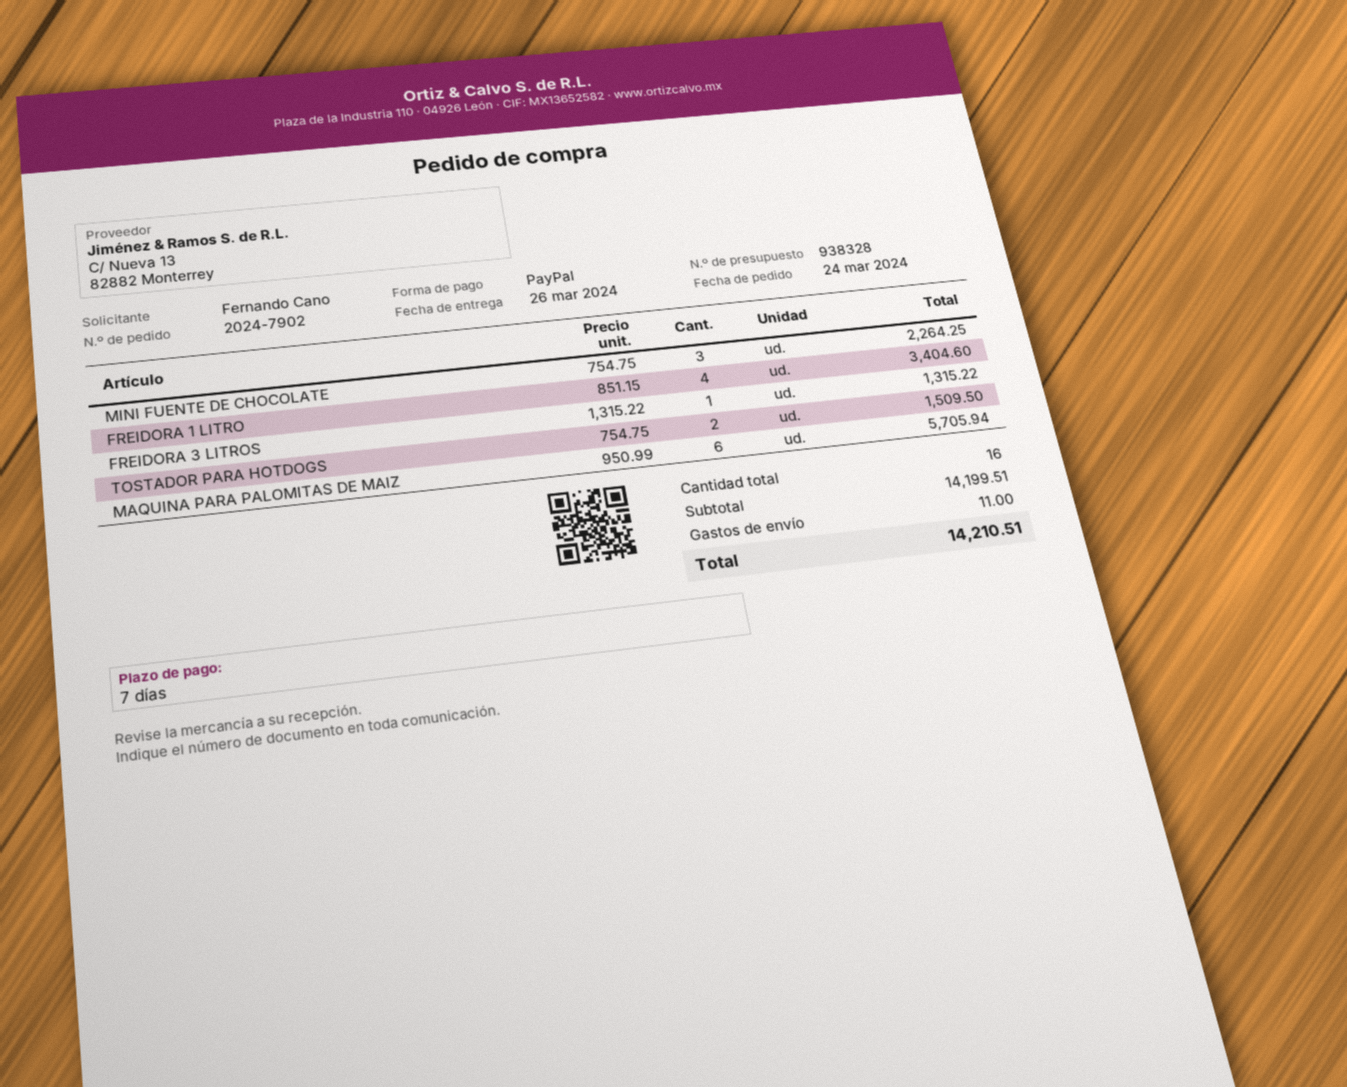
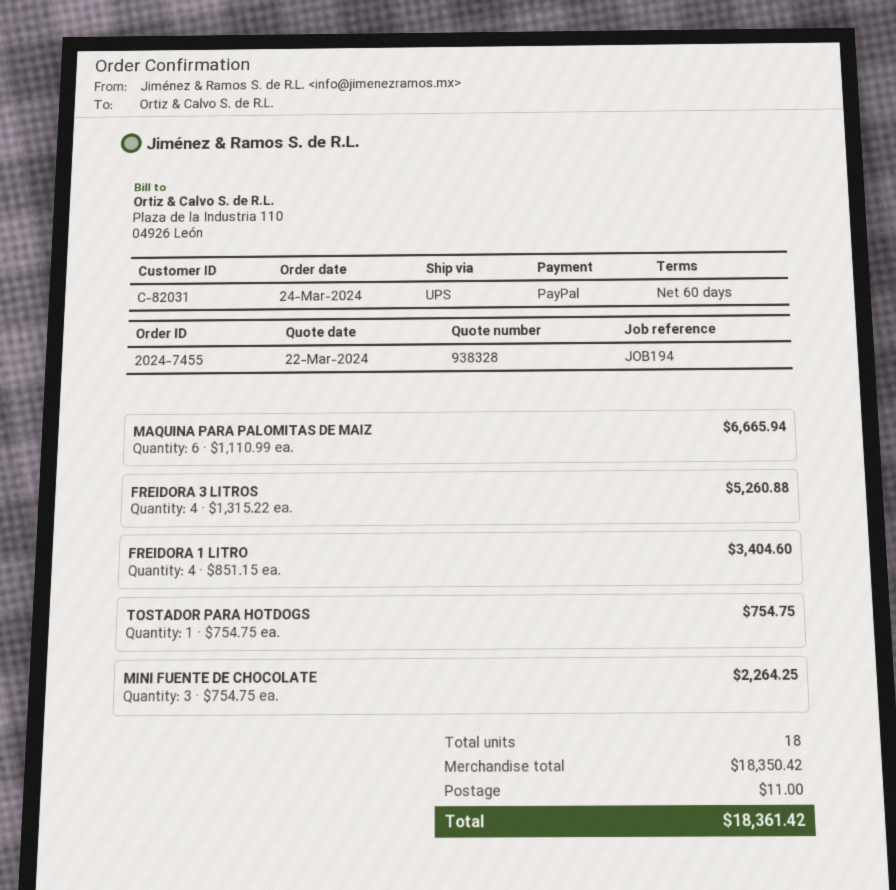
order number: 2024-7902 -> 2024-7455
payment terms: 7 days -> 60 days
FREIDORA 3 LITROS: 1 x 1315.22 = 1315.22 -> 4 x 1315.22 = 5260.88
TOSTADOR PARA HOTDOGS: 2 x 754.75 = 1509.50 -> 1 x 754.75 = 754.75
MAQUINA PARA PALOMITAS DE MAIZ: 6 x 950.99 = 5705.94 -> 6 x 1110.99 = 6665.94
total quantity: 16 -> 18
subtotal: 14199.51 -> 18350.42
total: 14210.51 -> 18361.42

